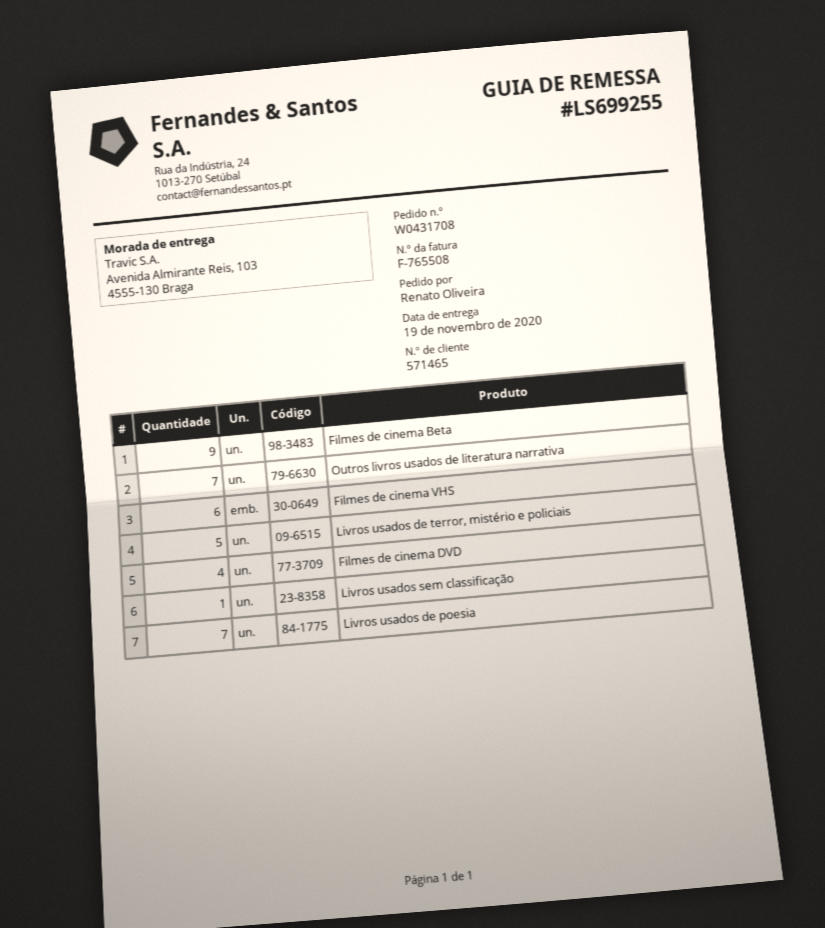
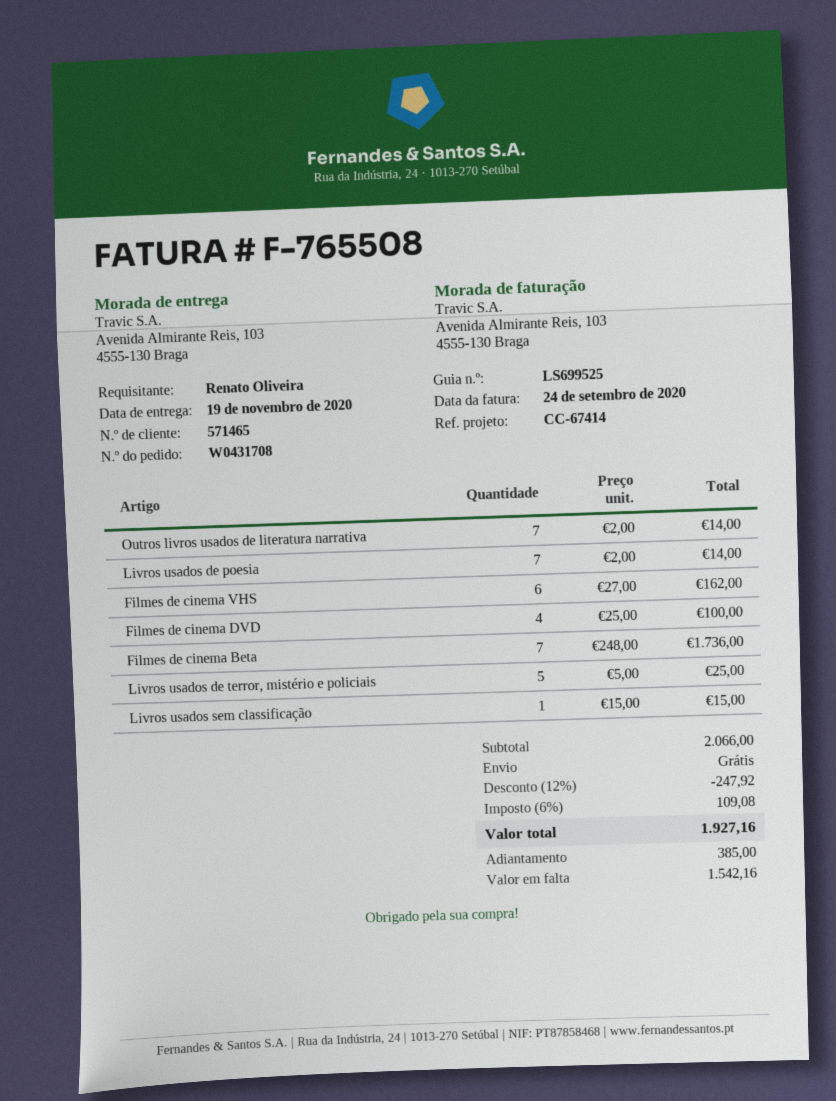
delivery note number: LS699255 -> LS699525
Filmes de cinema Beta: 9 -> 7

